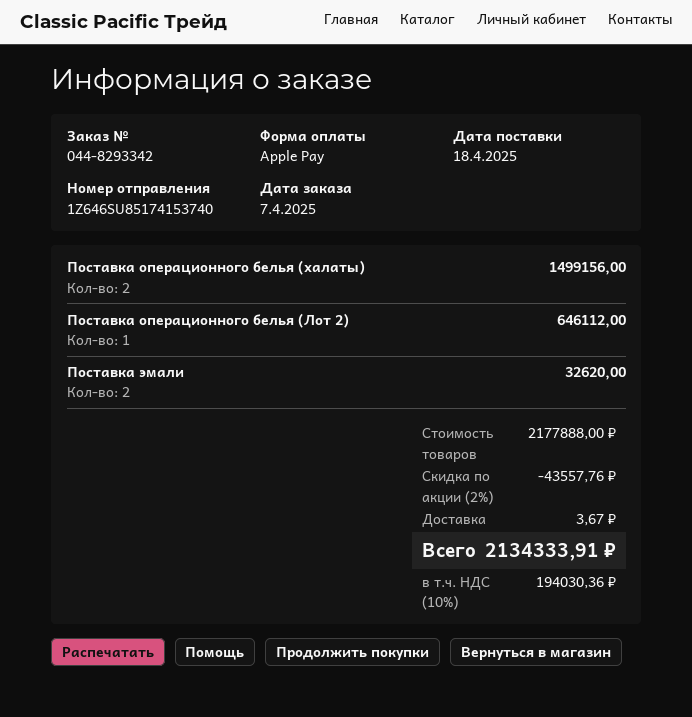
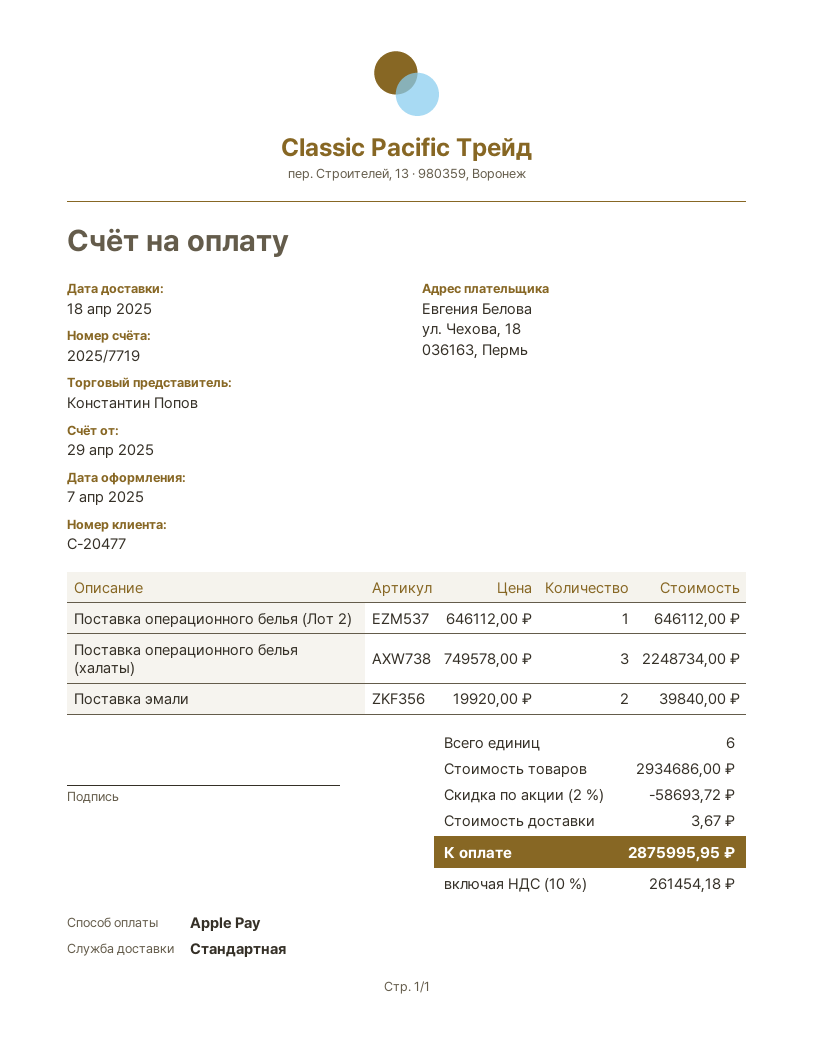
Поставка операционного белья (халаты): 2 for 1499156.00 -> 3 for 2248734.00
Поставка эмали: 2 for 32620.00 -> 2 for 39840.00
subtotal: 2177888.00 -> 2934686.00
discount: 2% = 43557.76 -> 2% = 58693.72
tax: 10% = 194030.36 -> 10% = 261454.18
total: 2134333.91 -> 2875995.95

